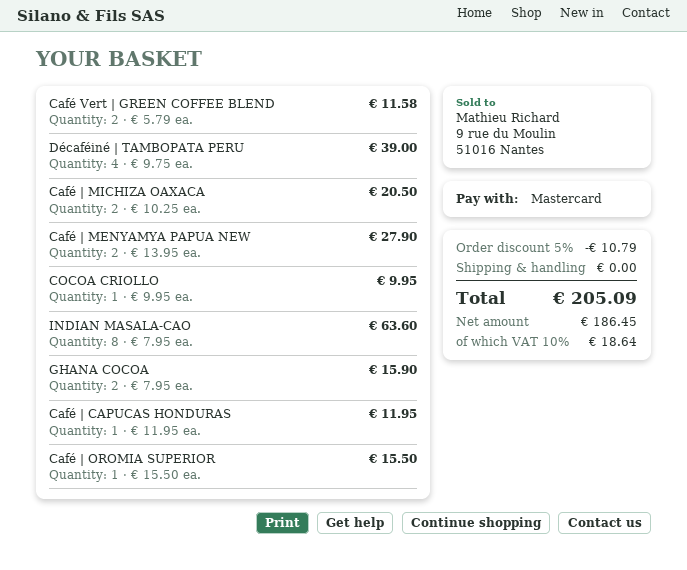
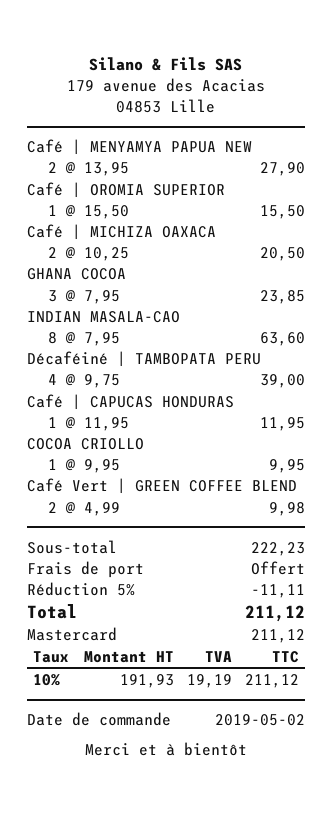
Café Vert | GREEN COFFEE BLEND: 2 x 5.79 = 11.58 -> 2 x 4.99 = 9.98
GHANA COCOA: 2 x 7.95 = 15.90 -> 3 x 7.95 = 23.85
discount: 5% = 10.79 -> 5% = 11.11
net: 186.45 -> 191.93
tax: 10% = 18.64 -> 10% = 19.19
total: 205.09 -> 211.12

